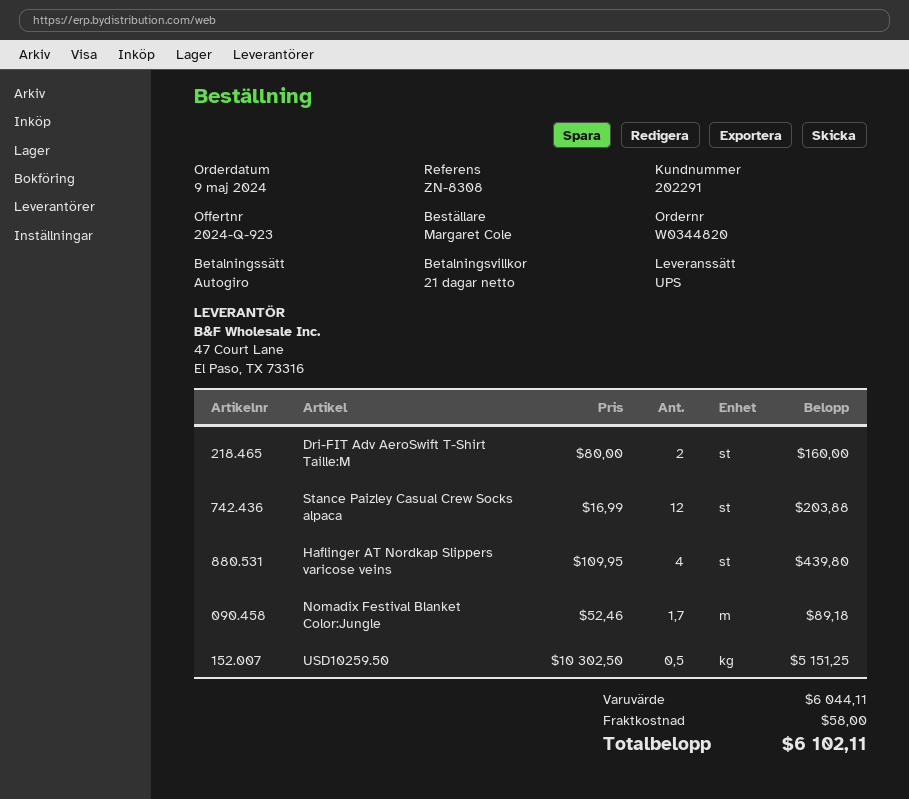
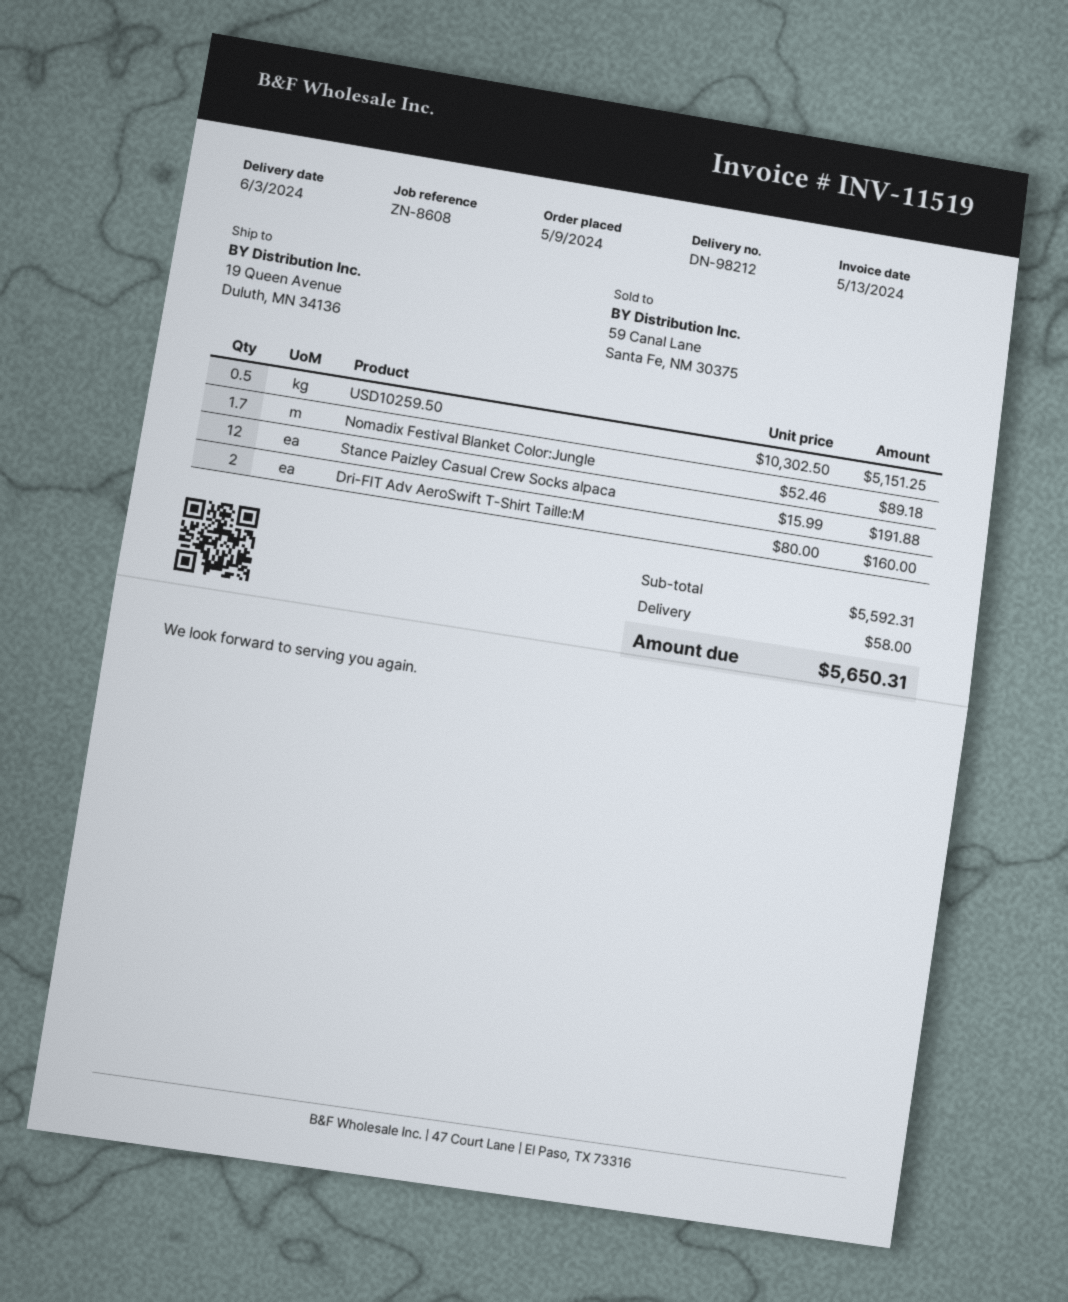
reference: ZN-8308 -> ZN-8608
Stance Paizley Casual Crew Socks alpaca: 12 x 16.99 = 203.88 -> 12 x 15.99 = 191.88
Haflinger AT Nordkap Slippers varicose veins: 4 x 109.95 = 439.80 -> none
subtotal: 6044.11 -> 5592.31
total: 6102.11 -> 5650.31

